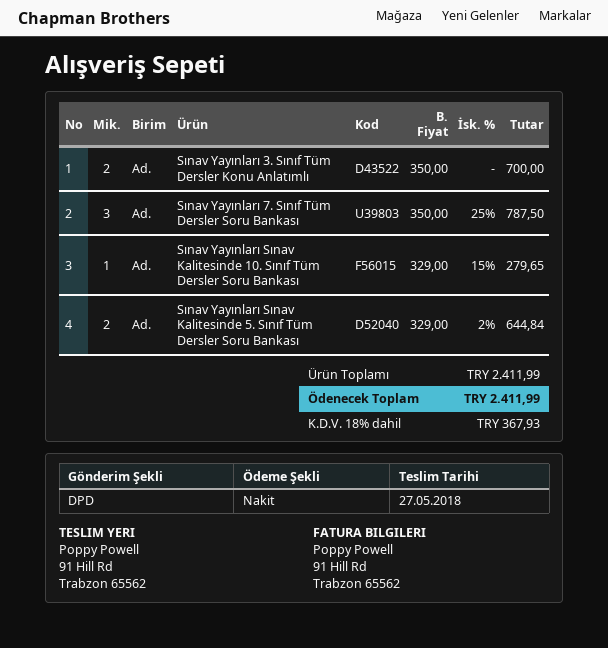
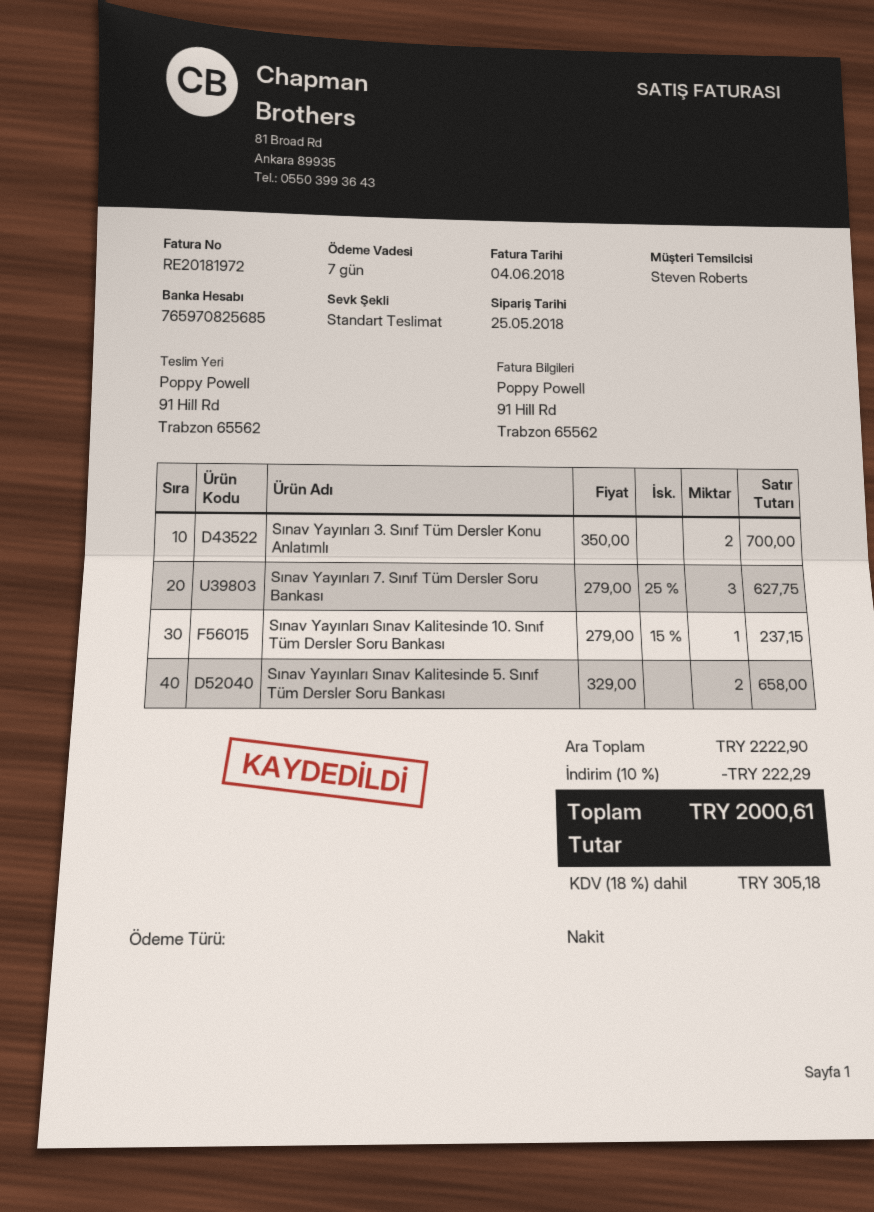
shipping method: DPD -> standard
Sınav Yayınları 7. Sınıf Tüm Dersler Soru Bankası: 3 x 350.00 - 25% = 787.50 -> 3 x 279.00 - 25% = 627.75
Sınav Yayınları Sınav Kalitesinde 10. Sınıf Tüm Dersler Soru Bankası: 1 x 329.00 - 15% = 279.65 -> 1 x 279.00 - 15% = 237.15
Sınav Yayınları Sınav Kalitesinde 5. Sınıf Tüm Dersler Soru Bankası: 2 x 329.00 - 2% = 644.84 -> 2 x 329.00 = 658.00
subtotal: 2411.99 -> 2222.90
discount: none -> 10% = 222.29
tax: 18% = 367.93 -> 18% = 305.18
total: 2411.99 -> 2000.61

